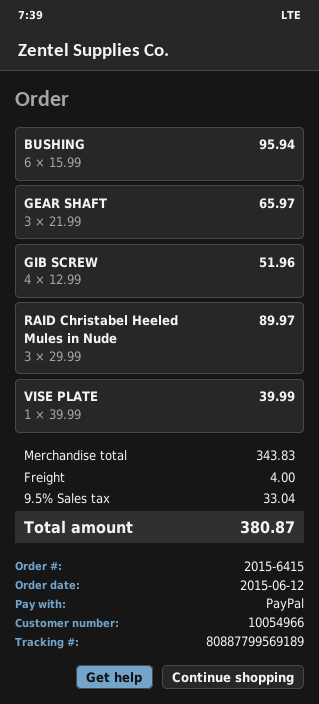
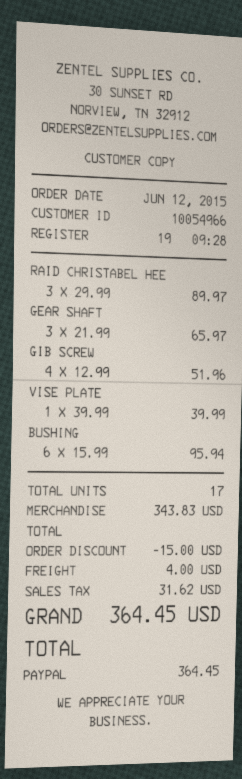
discount: none -> 15.00
tax: 33.04 -> 31.62
total: 380.87 -> 364.45

